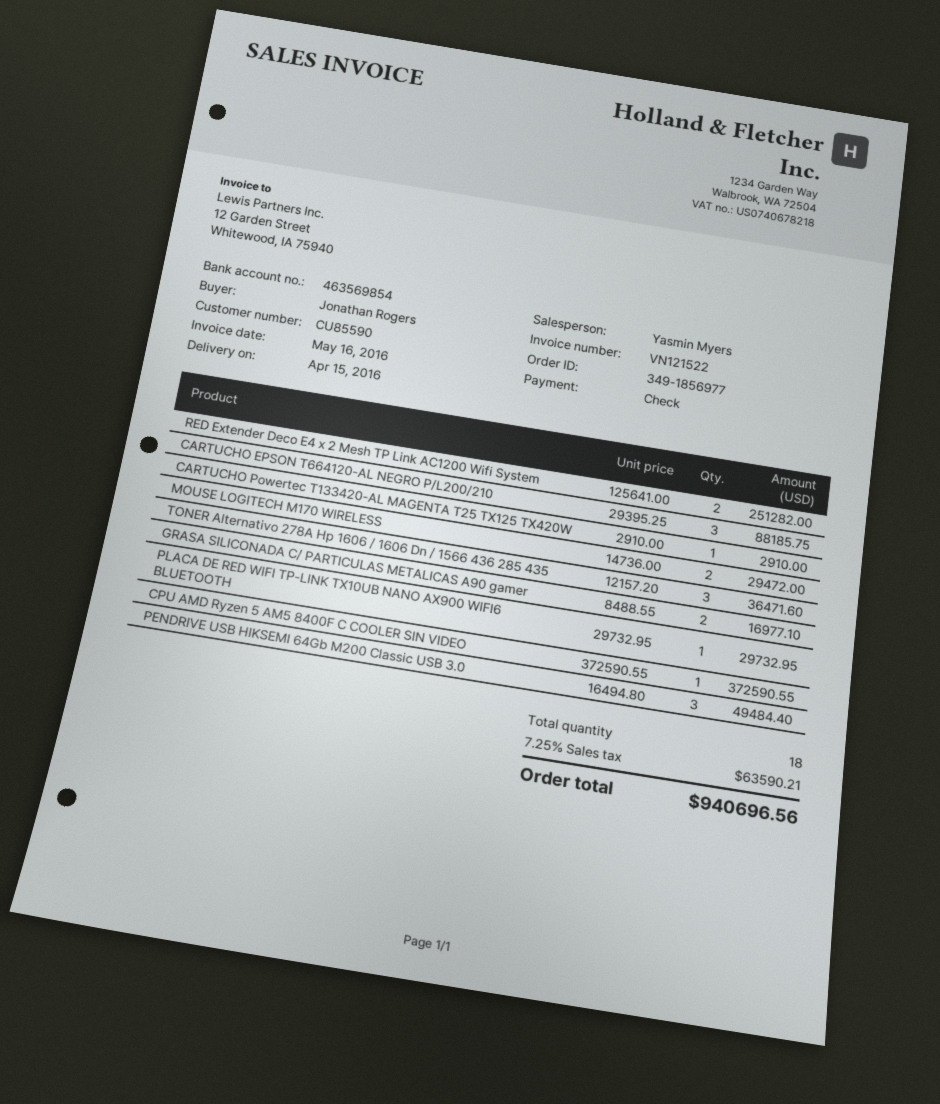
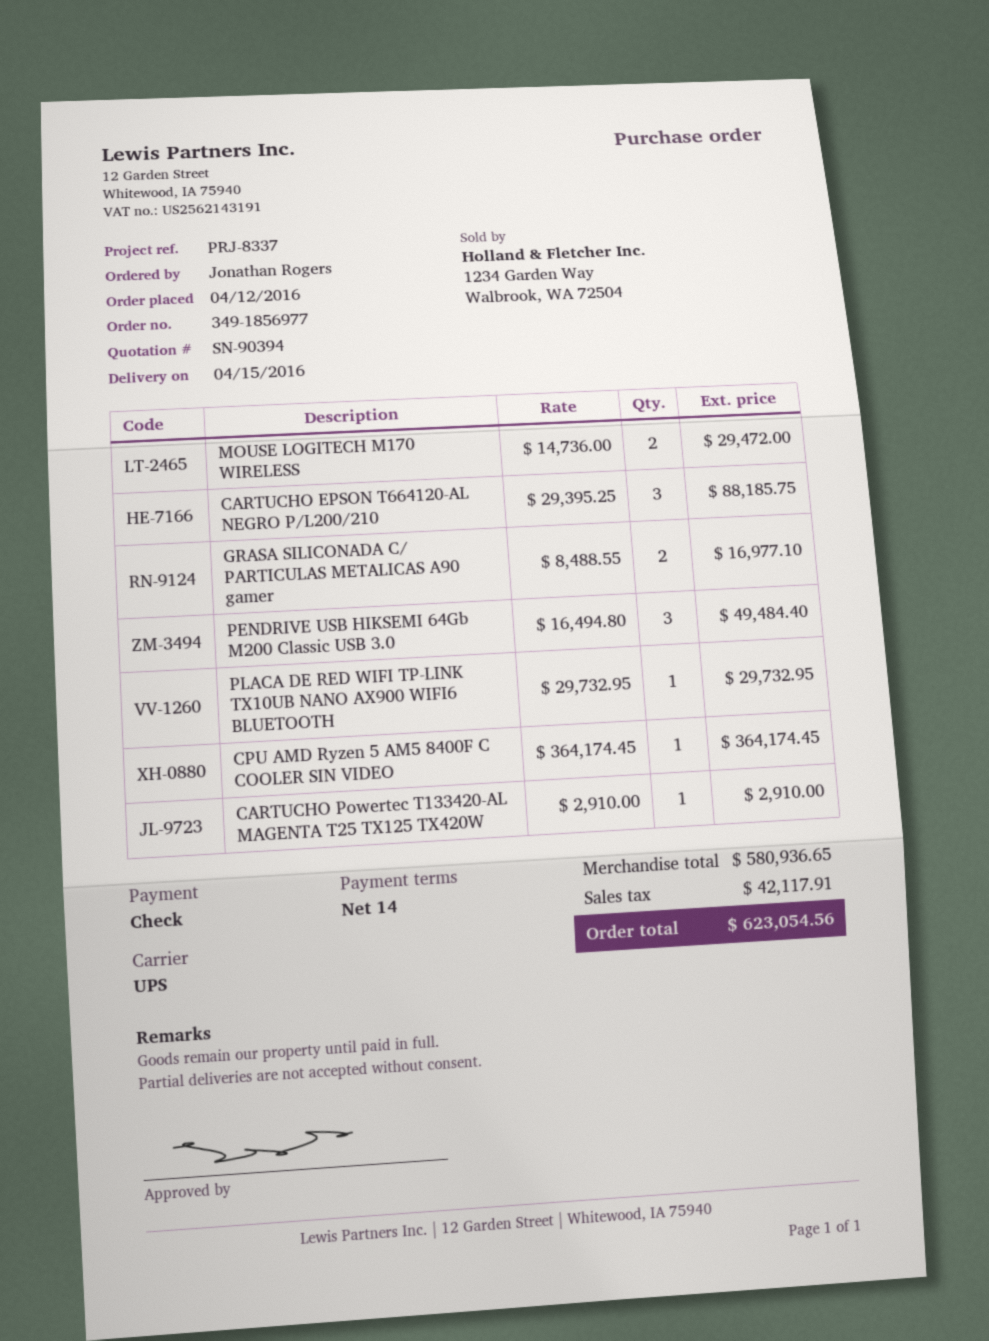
RED Extender Deco E4 x 2 Mesh TP Link AC1200 Wifi System: 2 x 125641.00 = 251282.00 -> none
TONER Alternativo 278A Hp 1606 / 1606 Dn / 1566 436 285 435: 3 x 12157.20 = 36471.60 -> none
CPU AMD Ryzen 5 AM5 8400F C COOLER SIN VIDEO: 1 x 372590.55 = 372590.55 -> 1 x 364174.45 = 364174.45
tax: 63590.21 -> 42117.91
total: 940696.56 -> 623054.56

